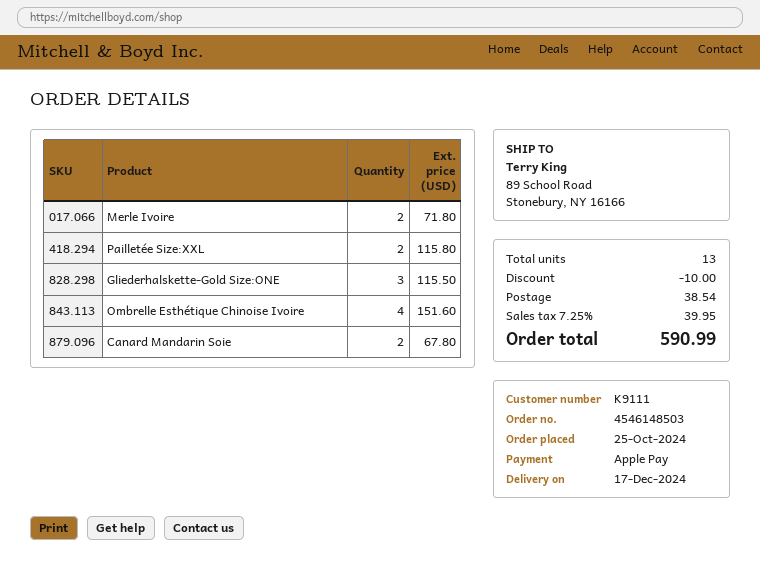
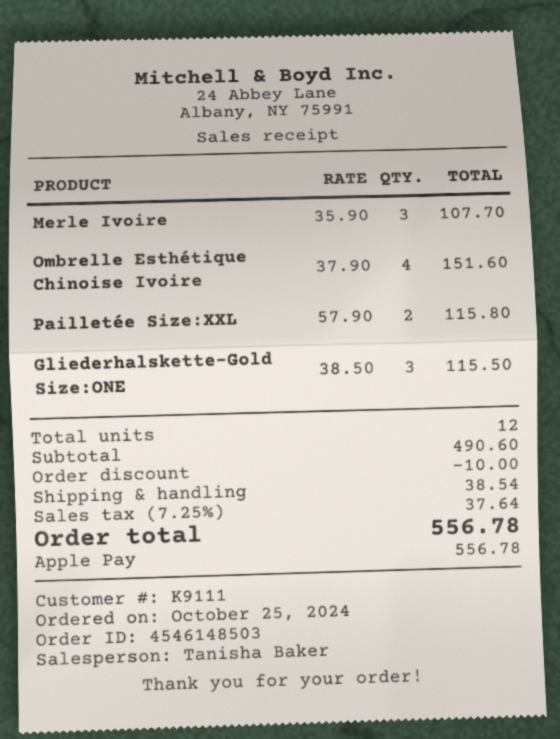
Merle Ivoire: 2 for 71.80 -> 3 for 107.70
Canard Mandarin Soie: 2 for 67.80 -> none
total quantity: 13 -> 12
tax: 7.25% = 39.95 -> 7.25% = 37.64
total: 590.99 -> 556.78

